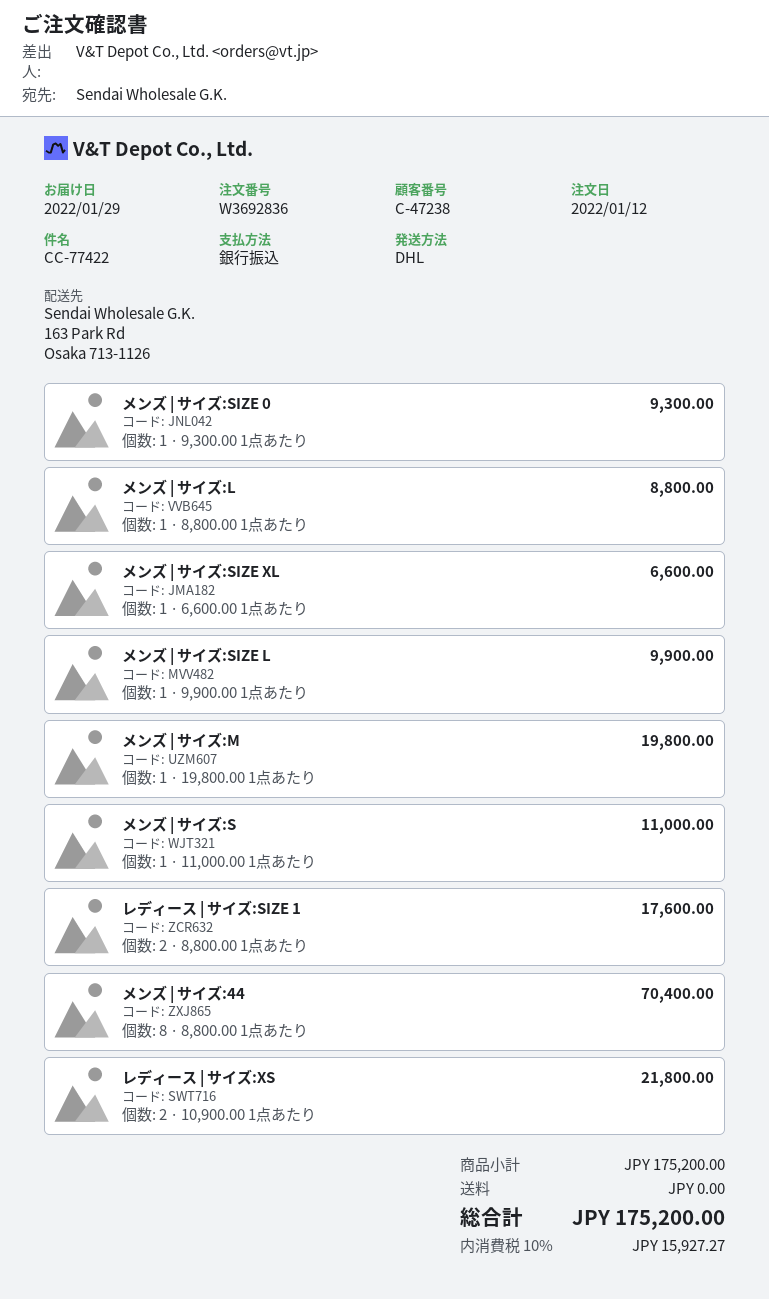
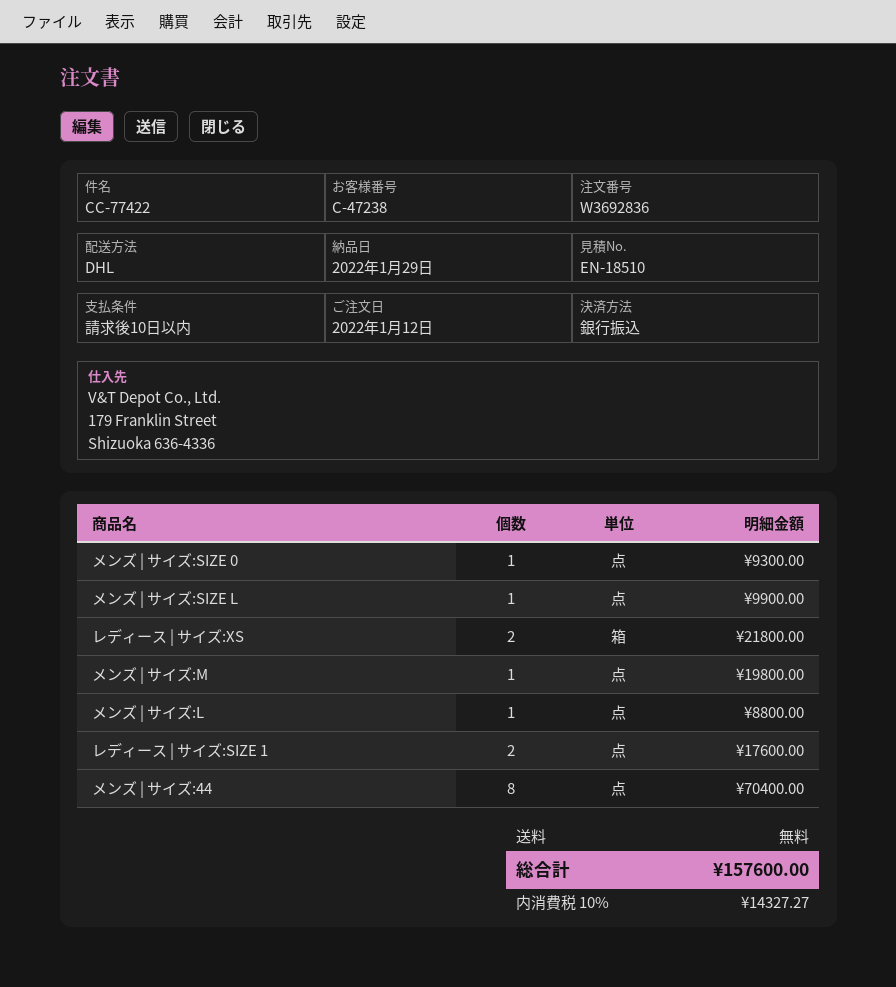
メンズ | サイズ:SIZE XL: 1 for 6600.00 -> none
メンズ | サイズ:S: 1 for 11000.00 -> none
tax: 10% = 15927.27 -> 10% = 14327.27
total: 175200.00 -> 157600.00

